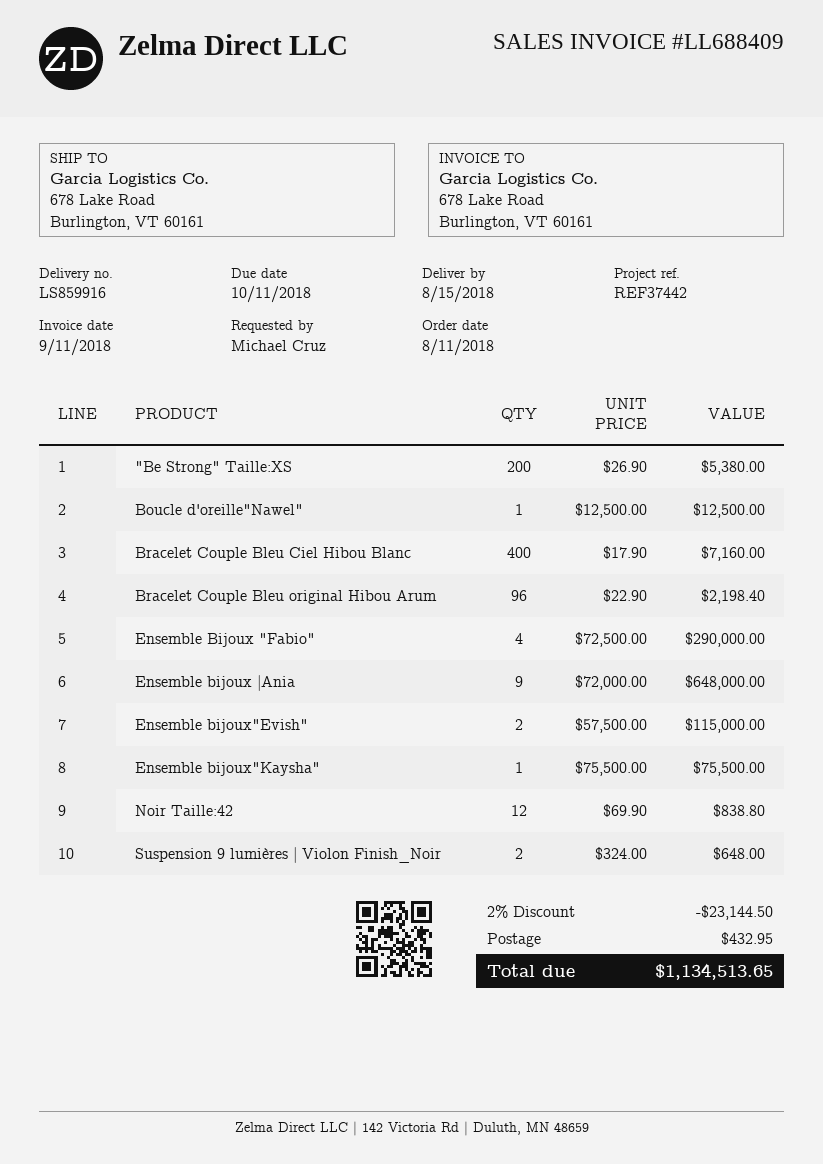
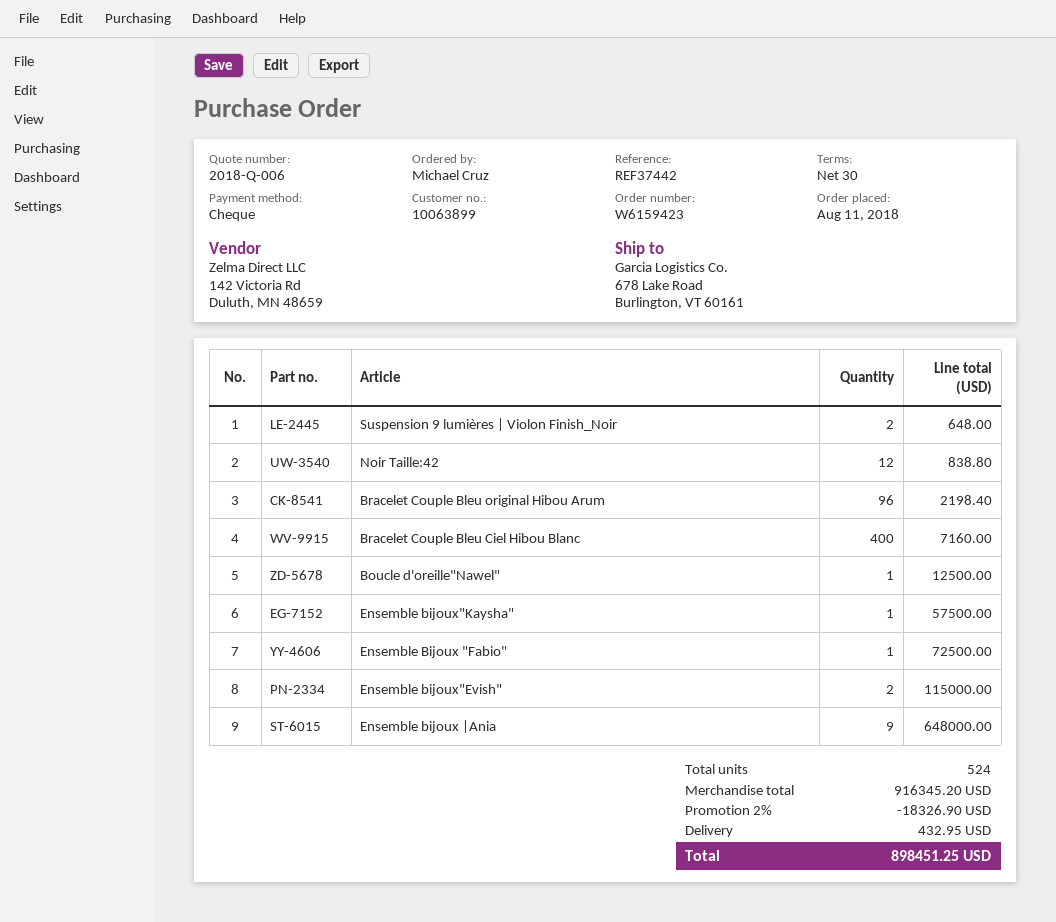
"Be Strong" Taille:XS: 200 for 5380.00 -> none
Ensemble Bijoux "Fabio": 4 for 290000.00 -> 1 for 72500.00
Ensemble bijoux"Kaysha": 1 for 75500.00 -> 1 for 57500.00
discount: 2% = 23144.50 -> 2% = 18326.90
total: 1134513.65 -> 898451.25

